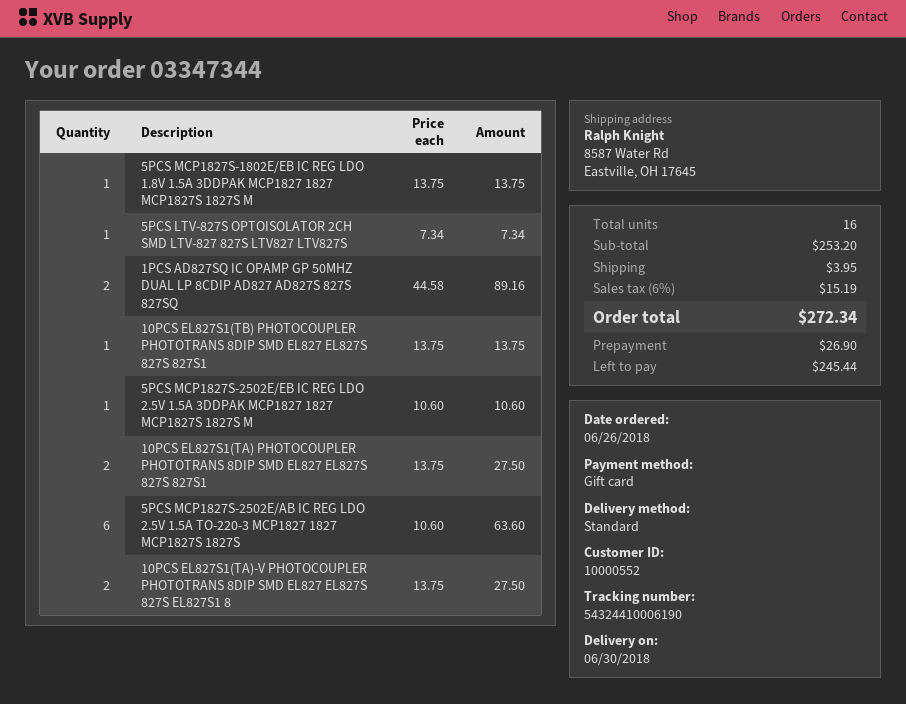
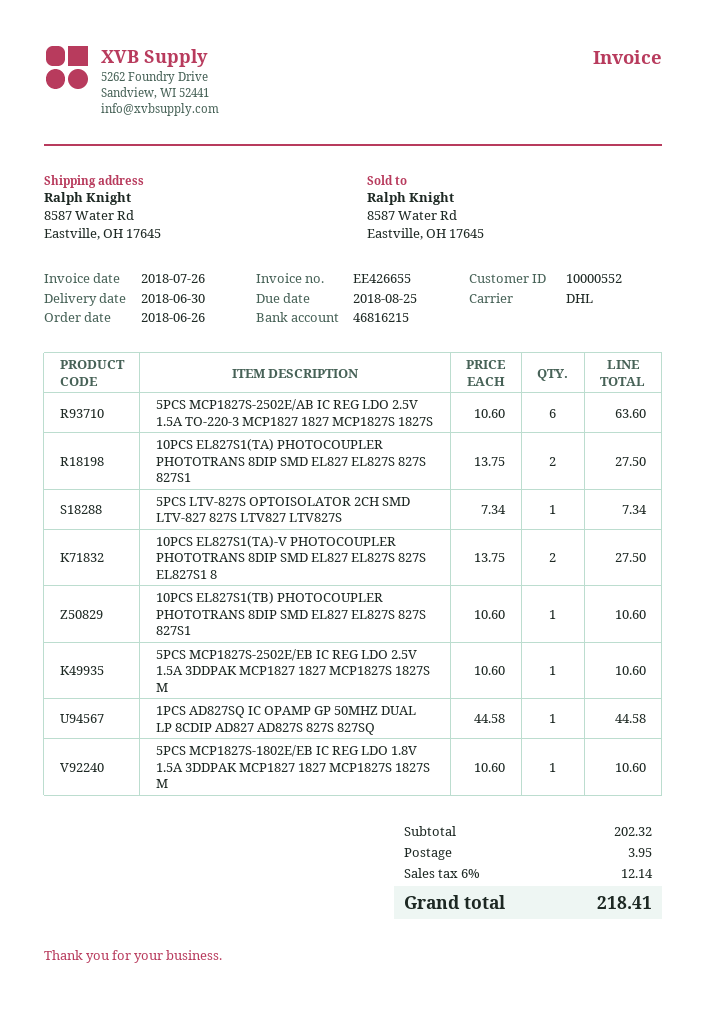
shipping method: standard -> DHL
5PCS MCP1827S-1802E/EB IC REG LDO 1.8V 1.5A 3DDPAK MCP1827 1827 MCP1827S 1827S M: 1 x 13.75 = 13.75 -> 1 x 10.60 = 10.60
1PCS AD827SQ IC OPAMP GP 50MHZ DUAL LP 8CDIP AD827 AD827S 827S 827SQ: 2 x 44.58 = 89.16 -> 1 x 44.58 = 44.58
10PCS EL827S1(TB) PHOTOCOUPLER PHOTOTRANS 8DIP SMD EL827 EL827S 827S 827S1: 1 x 13.75 = 13.75 -> 1 x 10.60 = 10.60
subtotal: 253.20 -> 202.32
tax: 6% = 15.19 -> 6% = 12.14
total: 272.34 -> 218.41

